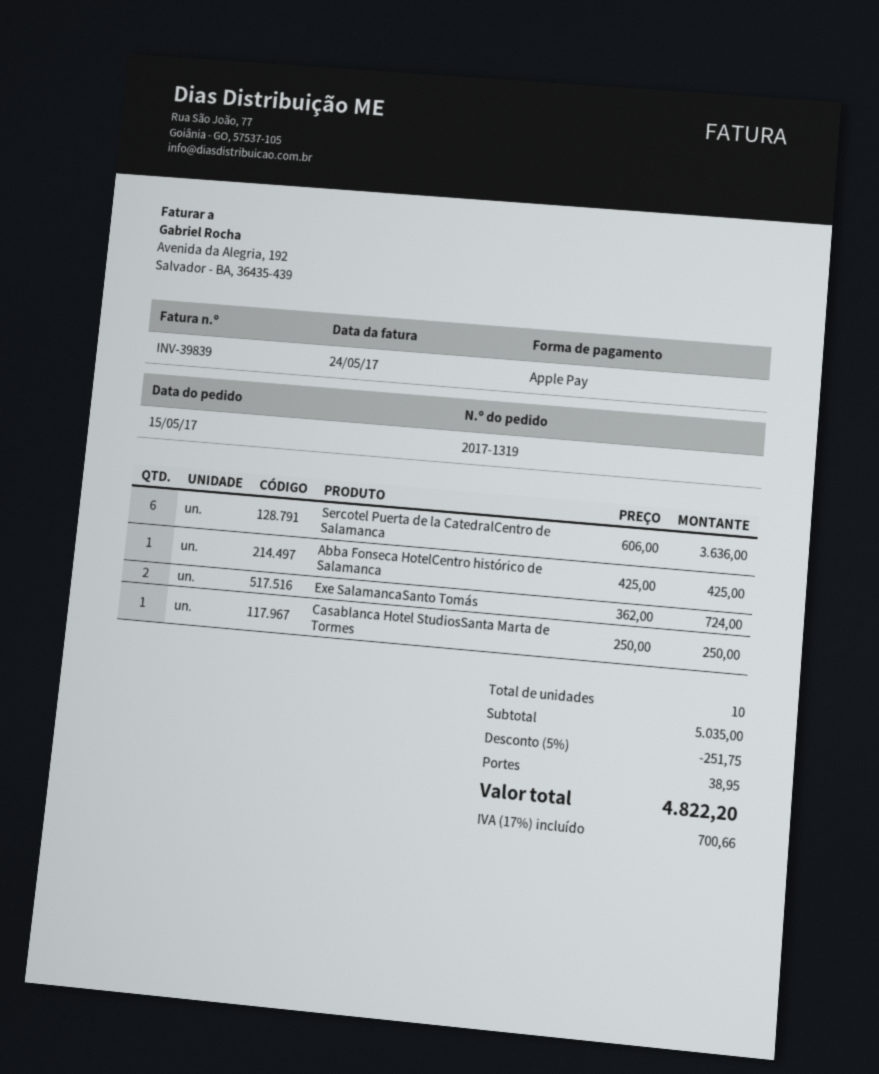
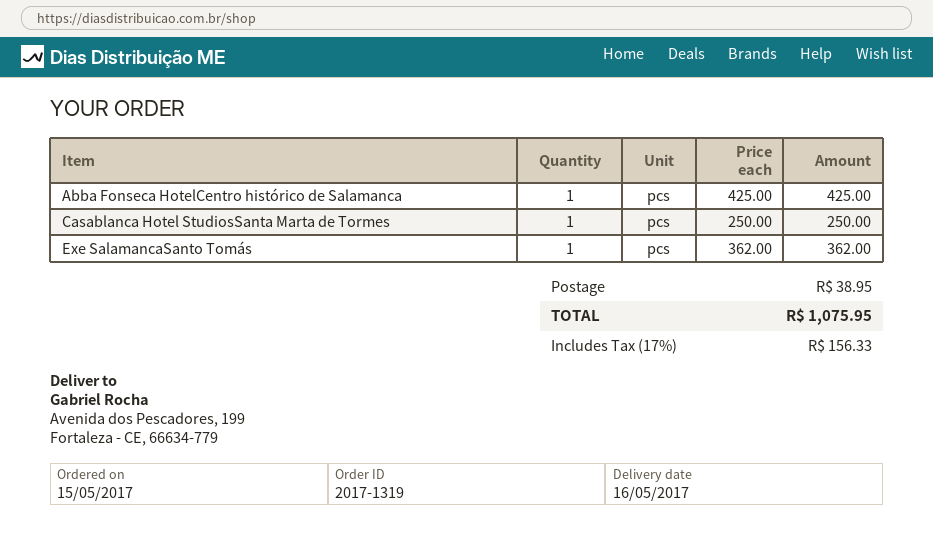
Sercotel Puerta de la CatedralCentro de Salamanca: 6 x 606.00 = 3636.00 -> none
Exe SalamancaSanto Tomás: 2 x 362.00 = 724.00 -> 1 x 362.00 = 362.00
discount: 5% = 251.75 -> none
tax: 17% = 700.66 -> 17% = 156.33
total: 4822.20 -> 1075.95

